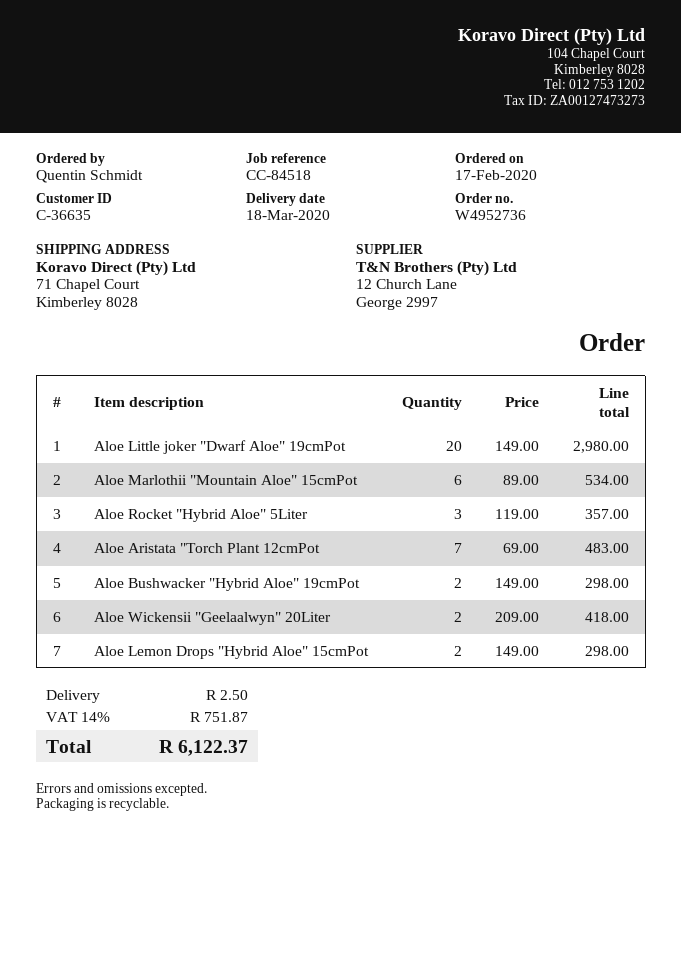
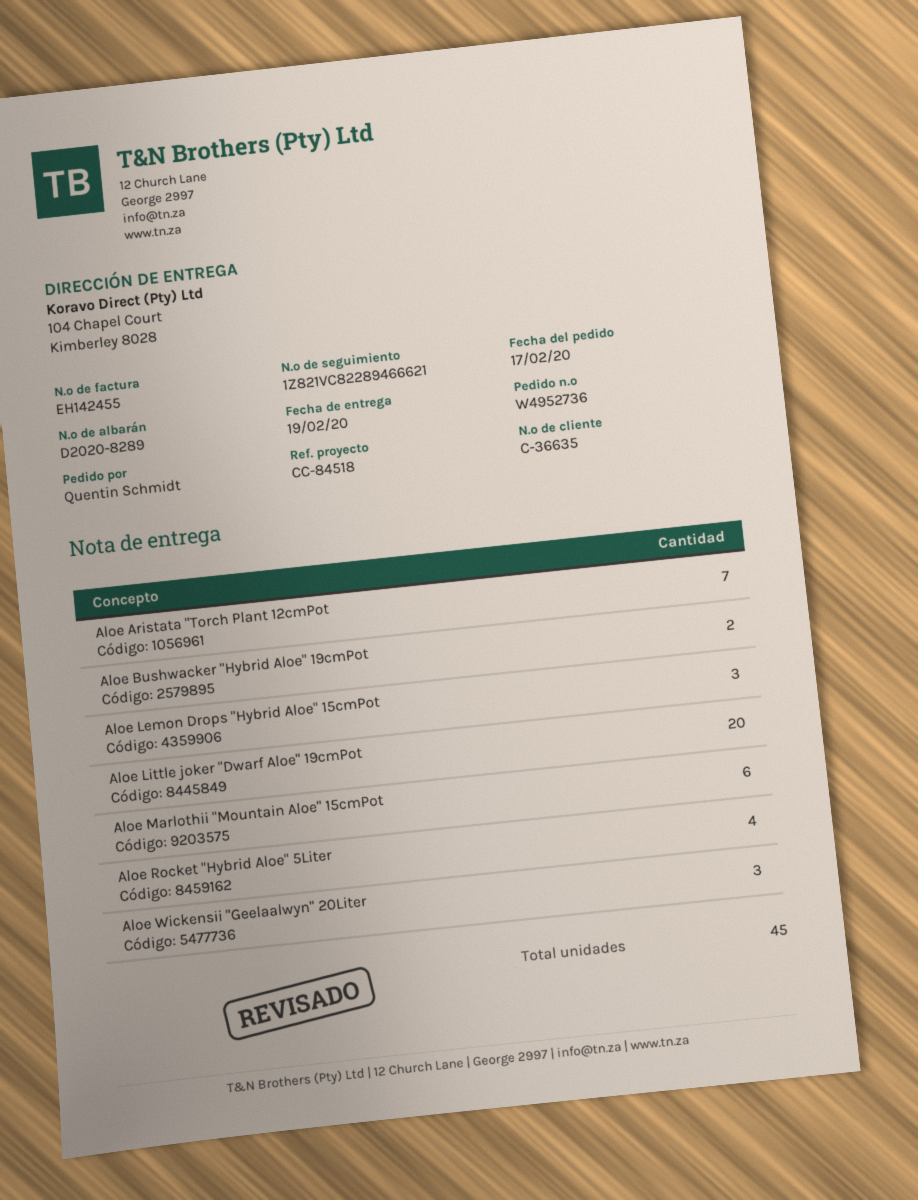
delivery date: 2020-03-18 -> 2020-02-19
ship to: 71 Chapel Court, Kimberley 8028 -> 104 Chapel Court, Kimberley 8028
Aloe Rocket "Hybrid Aloe" 5Liter: 3 -> 4
Aloe Wickensii "Geelaalwyn" 20Liter: 2 -> 3
Aloe Lemon Drops "Hybrid Aloe" 15cmPot: 2 -> 3

